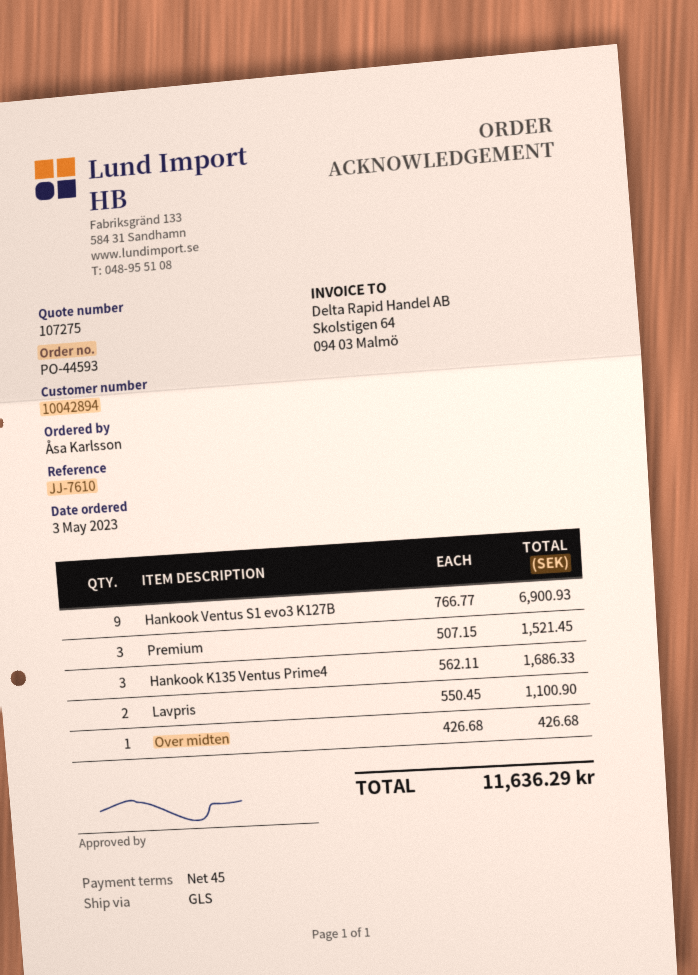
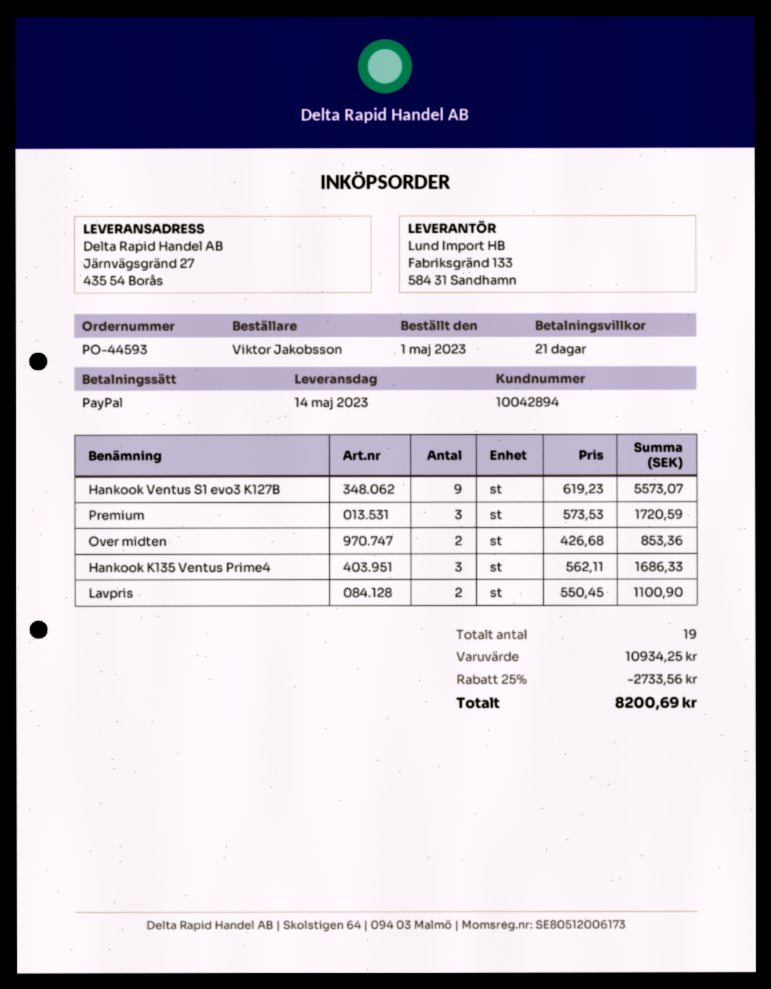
order date: 2023-05-03 -> 2023-05-01
payment terms: 45 days -> 21 days
ordered by: Åsa Karlsson -> Viktor Jakobsson
Hankook Ventus S1 evo3 K127B: 9 x 766.77 = 6900.93 -> 9 x 619.23 = 5573.07
Premium: 3 x 507.15 = 1521.45 -> 3 x 573.53 = 1720.59
Over midten: 1 x 426.68 = 426.68 -> 2 x 426.68 = 853.36
discount: none -> 25% = 2733.56
total: 11636.29 -> 8200.69

